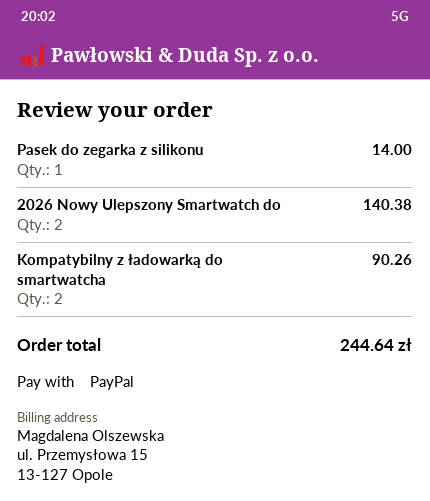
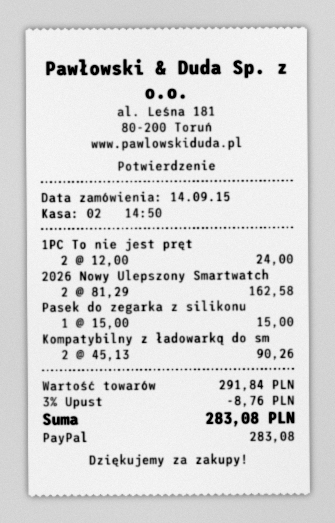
Pasek do zegarka z silikonu: 1 for 14.00 -> 1 for 15.00
2026 Nowy Ulepszony Smartwatch do: 2 for 140.38 -> 2 for 162.58
1PC To nie jest pręt: none -> 2 for 24.00
discount: none -> 3% = 8.76
total: 244.64 -> 283.08

